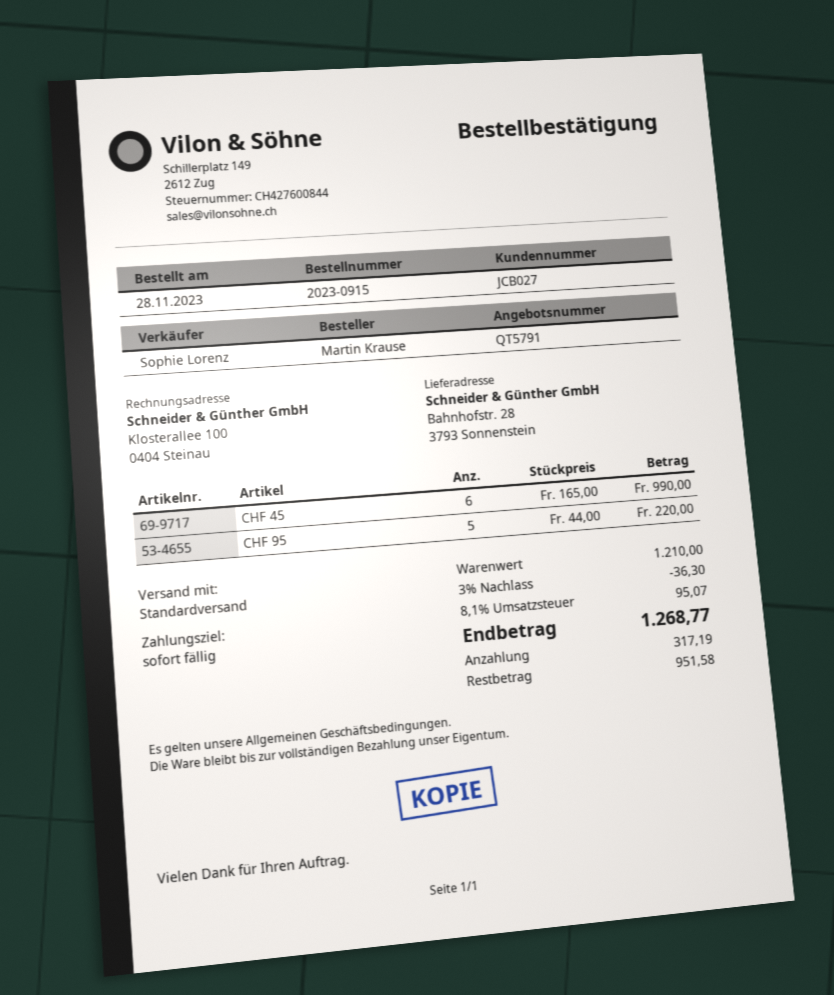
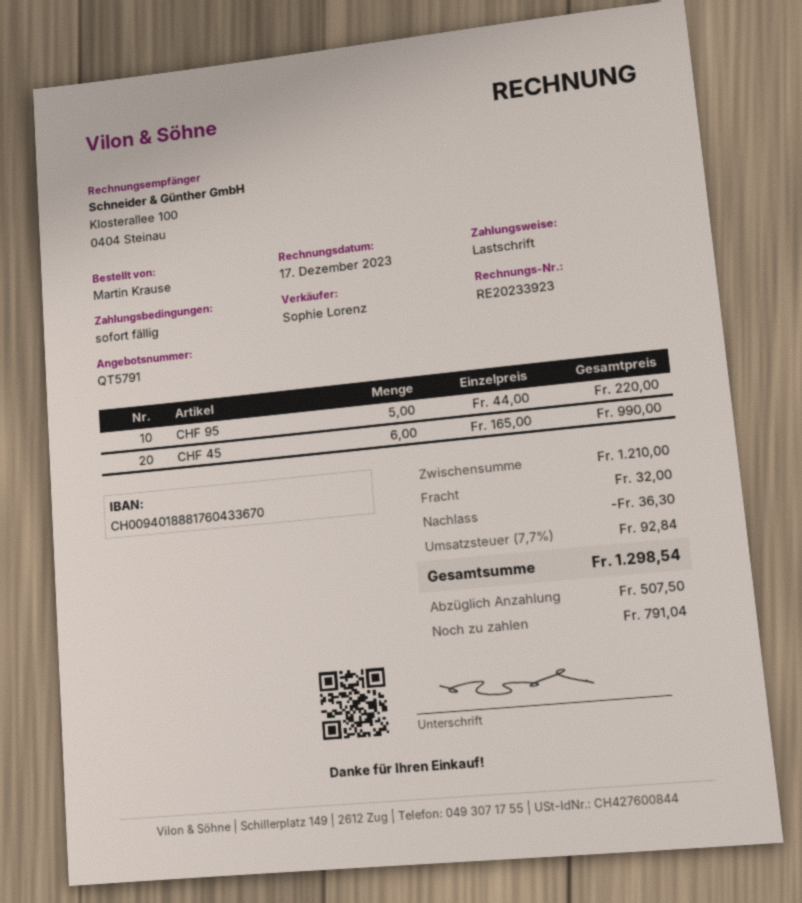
shipping: none -> 32.00
tax: 8.1% = 95.07 -> 7.7% = 92.84
total: 1268.77 -> 1298.54
deposit: 317.19 -> 507.50
balance: 951.58 -> 791.04

